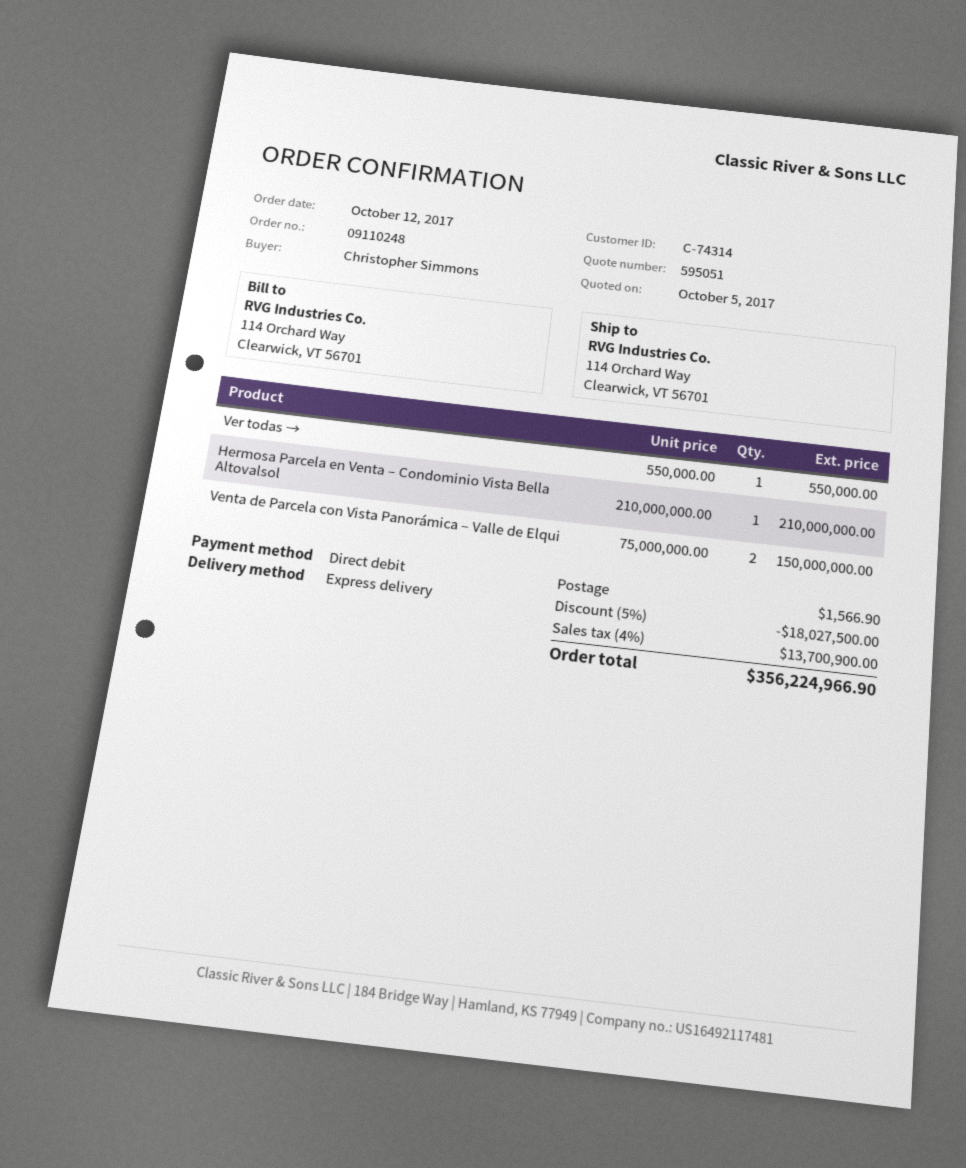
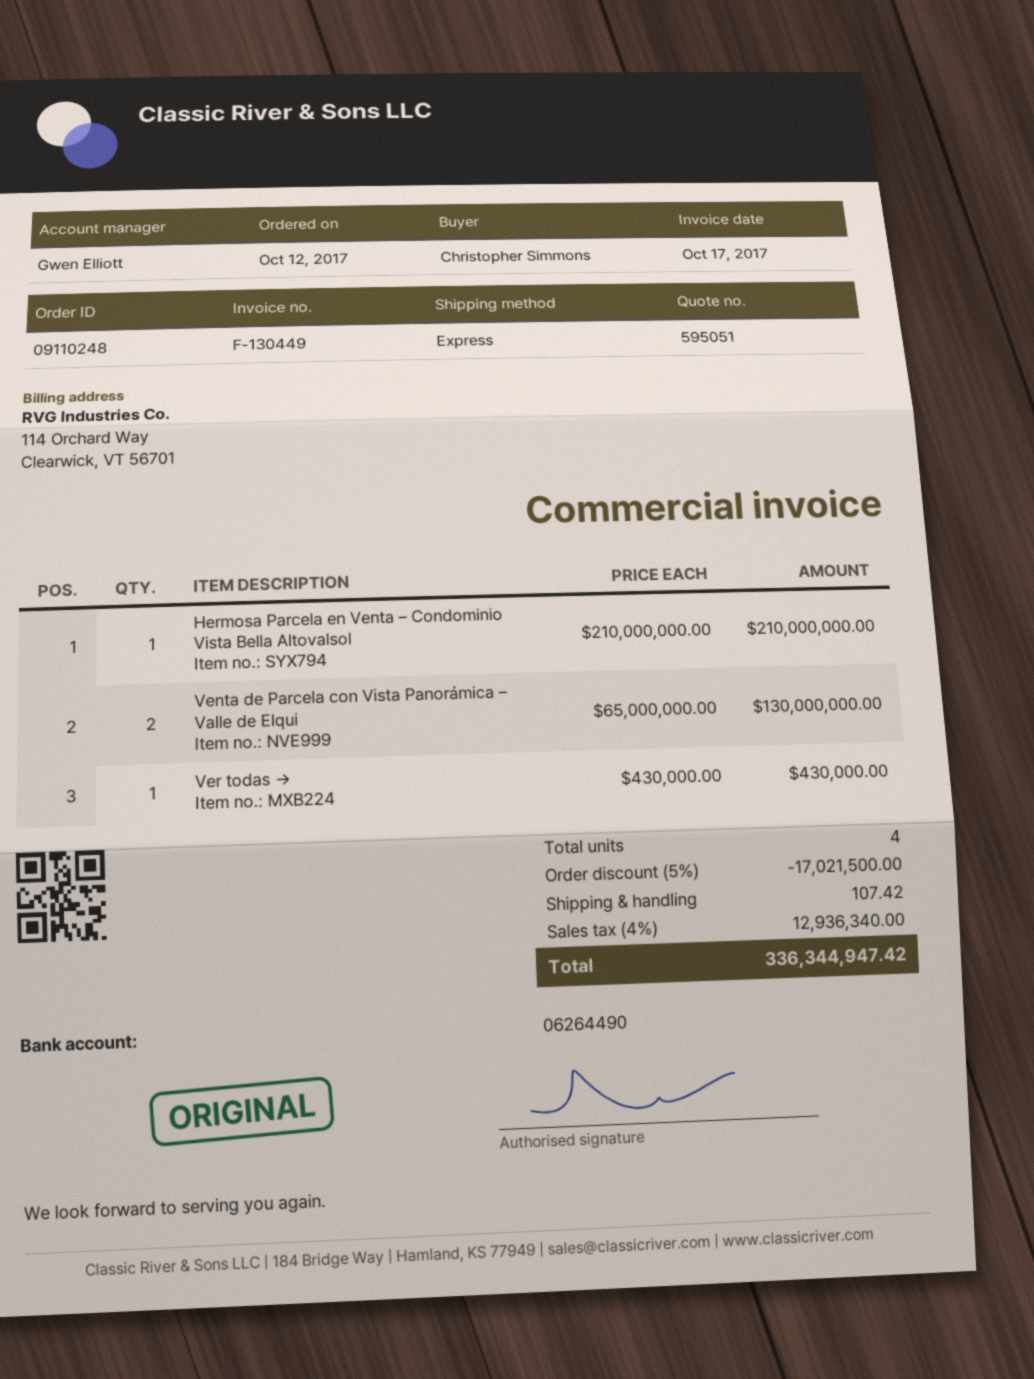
Ver todas →: 1 x 550000.00 = 550000.00 -> 1 x 430000.00 = 430000.00
Venta de Parcela con Vista Panorámica – Valle de Elqui: 2 x 75000000.00 = 150000000.00 -> 2 x 65000000.00 = 130000000.00
discount: 5% = 18027500.00 -> 5% = 17021500.00
shipping: 1566.90 -> 107.42
tax: 4% = 13700900.00 -> 4% = 12936340.00
total: 356224966.90 -> 336344947.42

